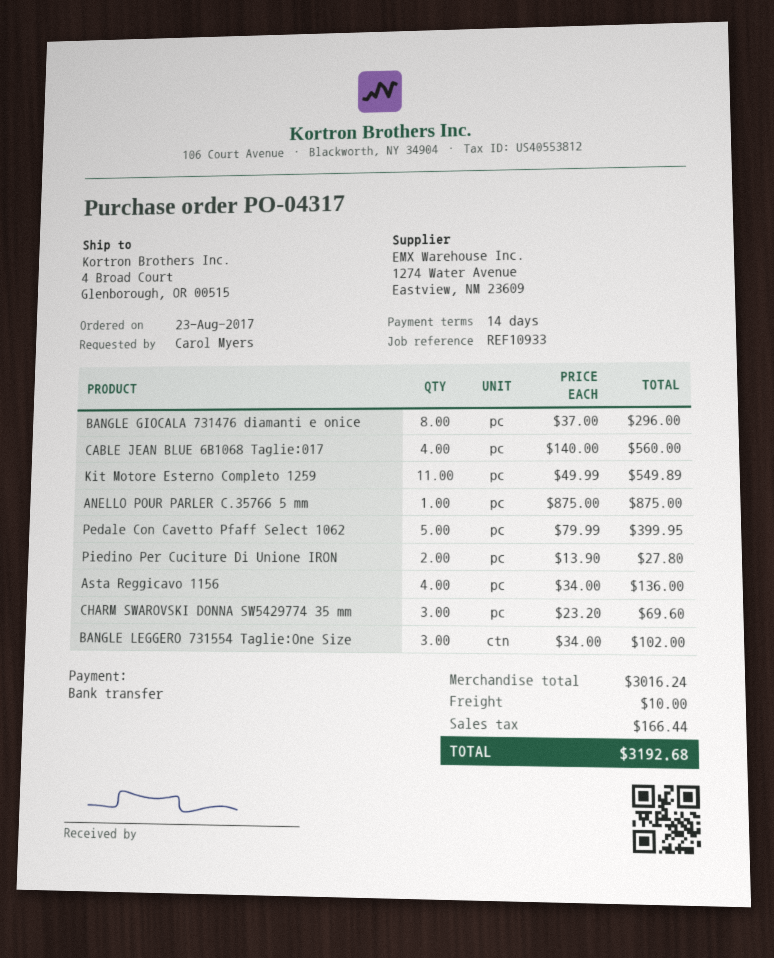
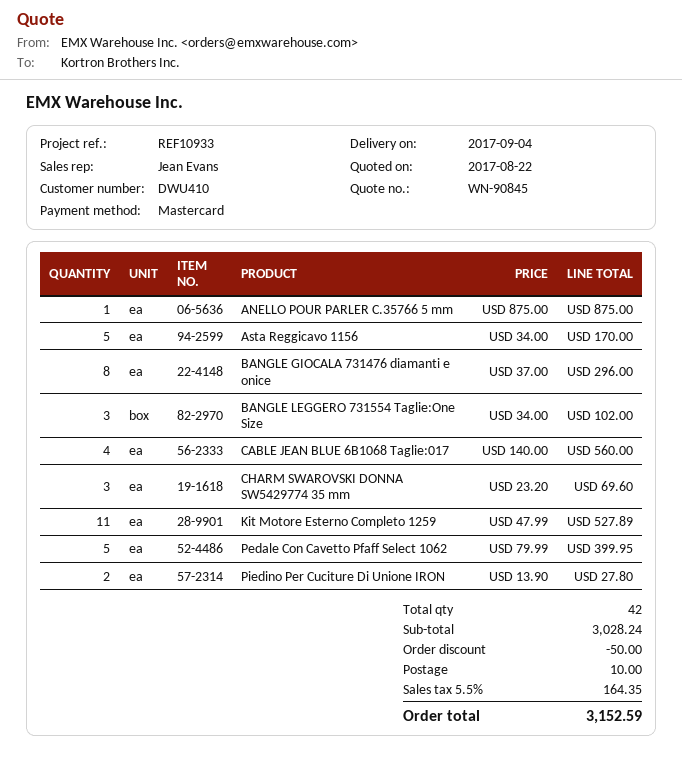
payment method: bank transfer -> Mastercard
Kit Motore Esterno Completo 1259: 11 x 49.99 = 549.89 -> 11 x 47.99 = 527.89
Asta Reggicavo 1156: 4 x 34.00 = 136.00 -> 5 x 34.00 = 170.00
subtotal: 3016.24 -> 3028.24
discount: none -> 50.00
tax: 166.44 -> 164.35
total: 3192.68 -> 3152.59

